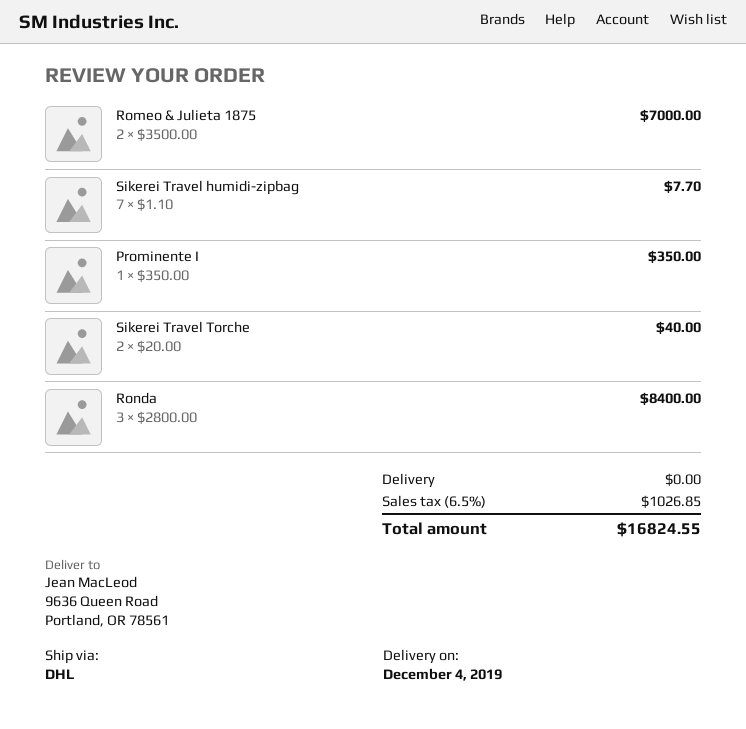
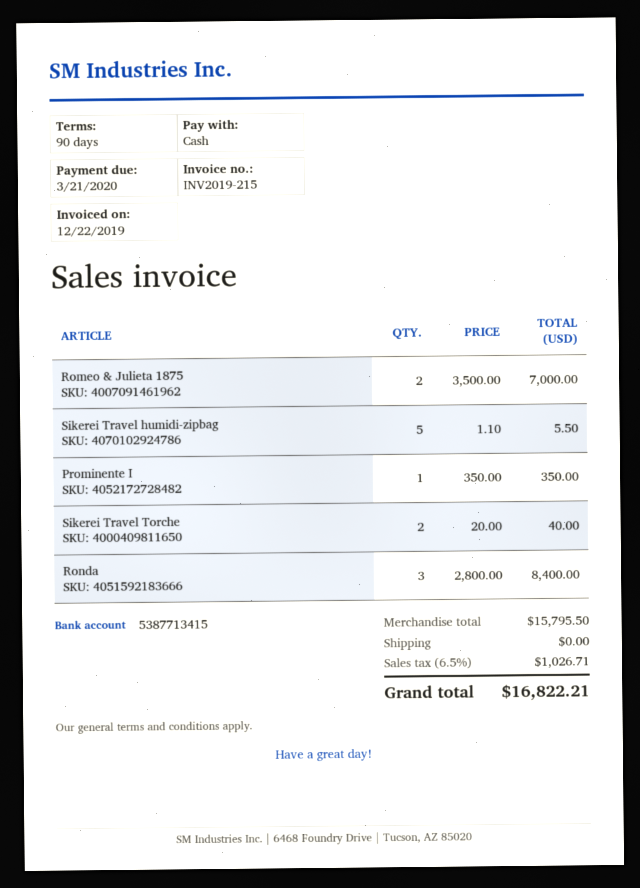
Sikerei Travel humidi-zipbag: 7 x 1.10 = 7.70 -> 5 x 1.10 = 5.50
tax: 6.5% = 1026.85 -> 6.5% = 1026.71
total: 16824.55 -> 16822.21

